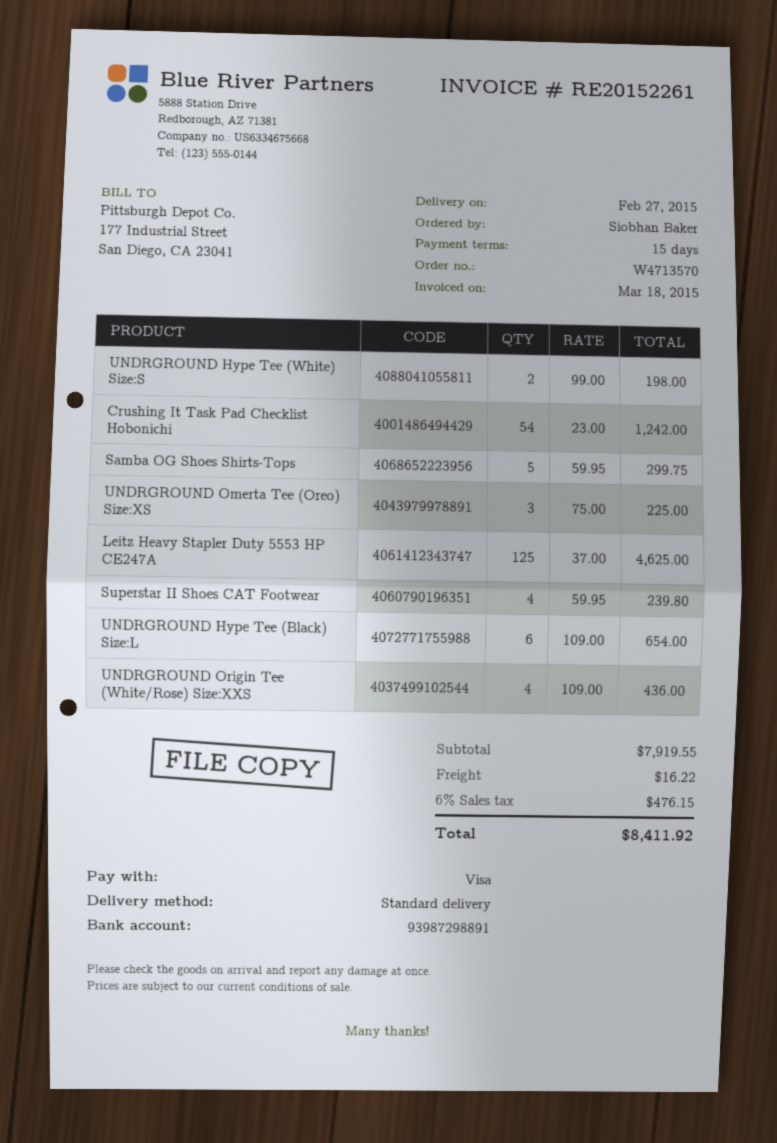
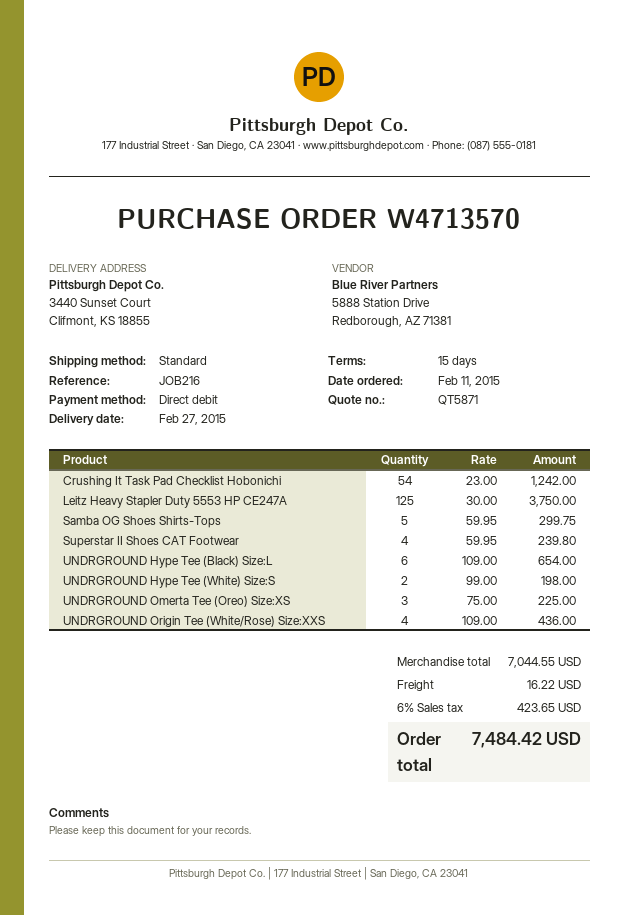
payment method: Visa -> direct debit
Leitz Heavy Stapler Duty 5553 HP CE247A: 125 x 37.00 = 4625.00 -> 125 x 30.00 = 3750.00
subtotal: 7919.55 -> 7044.55
tax: 6% = 476.15 -> 6% = 423.65
total: 8411.92 -> 7484.42

